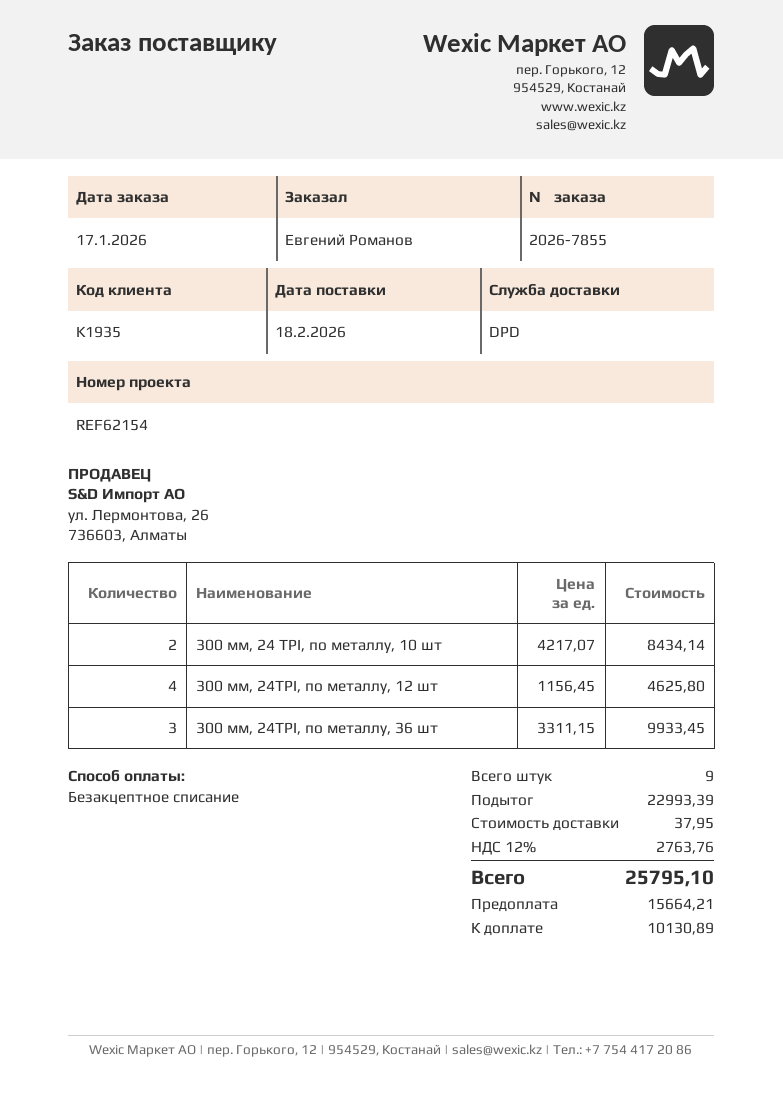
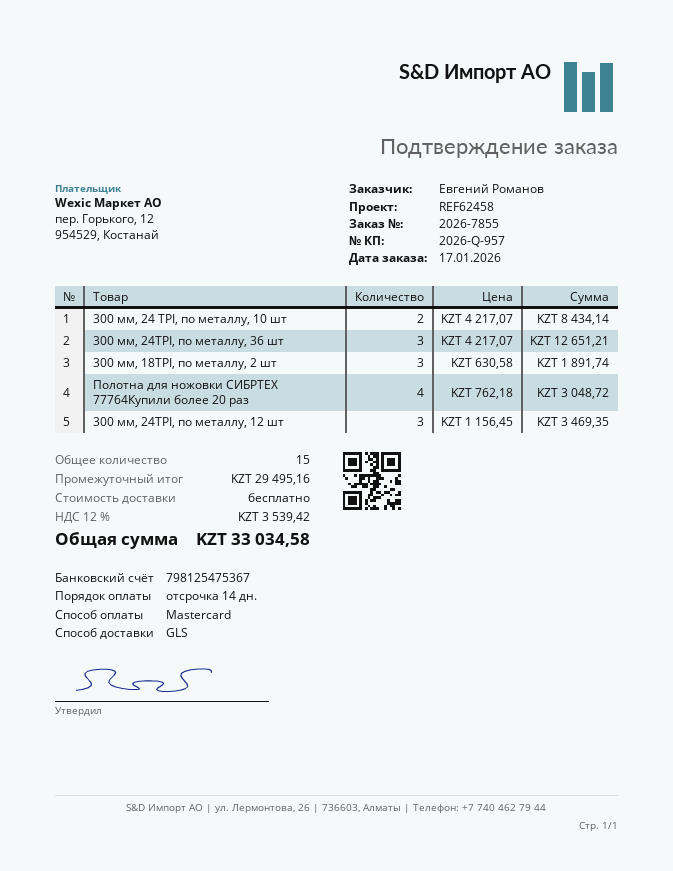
reference: REF62154 -> REF62458
payment method: direct debit -> Mastercard
shipping method: DPD -> GLS
300 мм, 24TPI, по металлу, 12 шт: 4 x 1156.45 = 4625.80 -> 3 x 1156.45 = 3469.35
300 мм, 24TPI, по металлу, 36 шт: 3 x 3311.15 = 9933.45 -> 3 x 4217.07 = 12651.21
300 мм, 18TPI, по металлу, 2 шт: none -> 3 x 630.58 = 1891.74
Полотна для ножовки СИБРТЕХ 77764Купили более 20 раз: none -> 4 x 762.18 = 3048.72
total quantity: 9 -> 15
subtotal: 22993.39 -> 29495.16
shipping: 37.95 -> 0.00
tax: 12% = 2763.76 -> 12% = 3539.42
total: 25795.10 -> 33034.58

